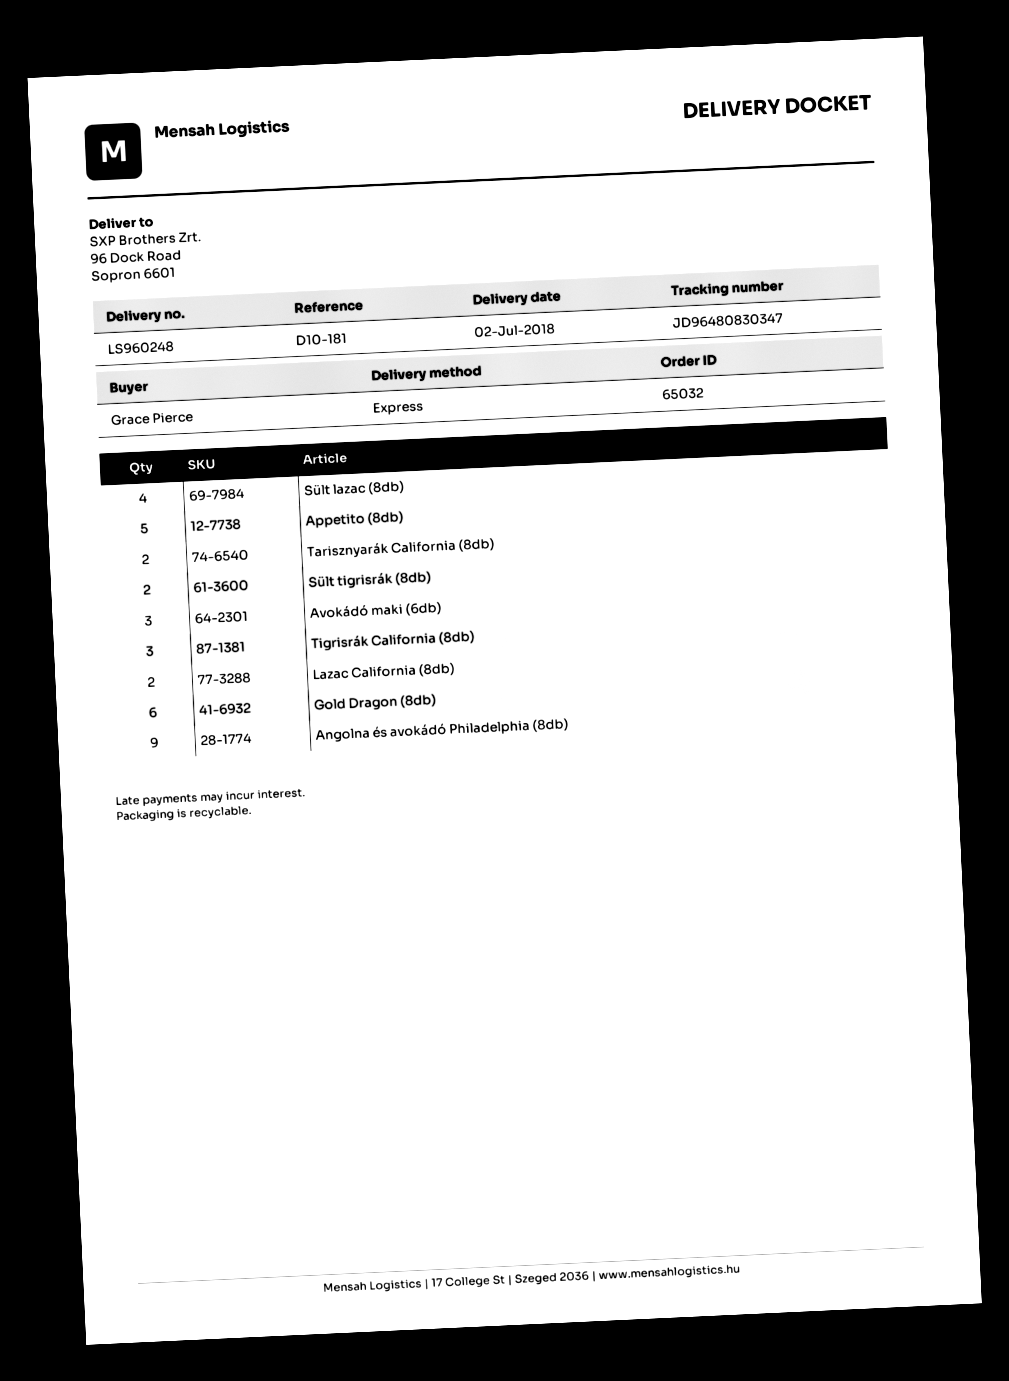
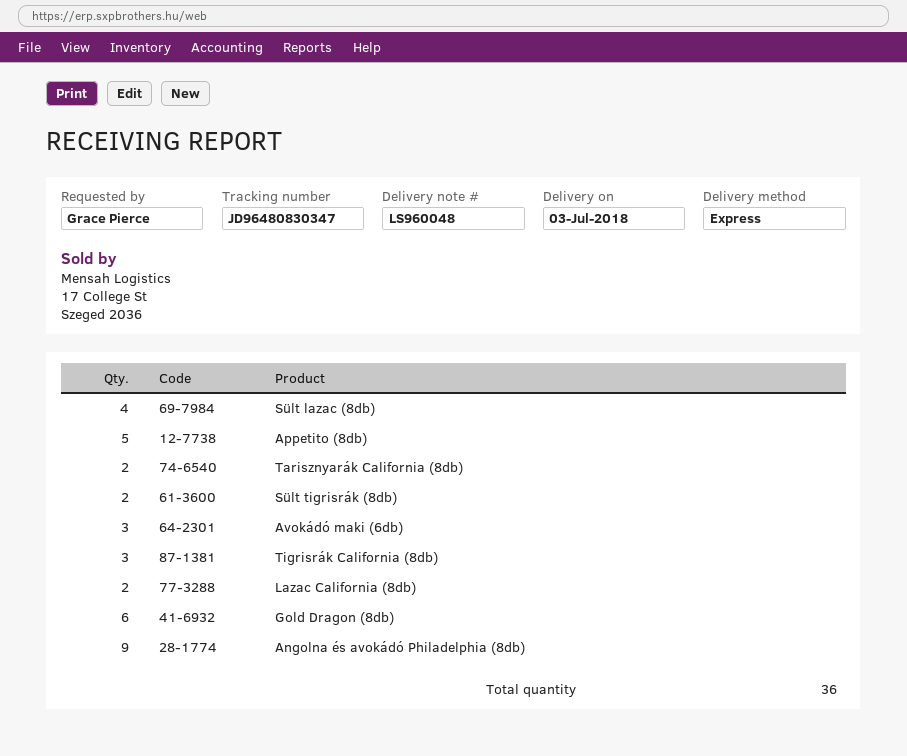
delivery note number: LS960248 -> LS960048
delivery date: 2018-07-02 -> 2018-07-03

